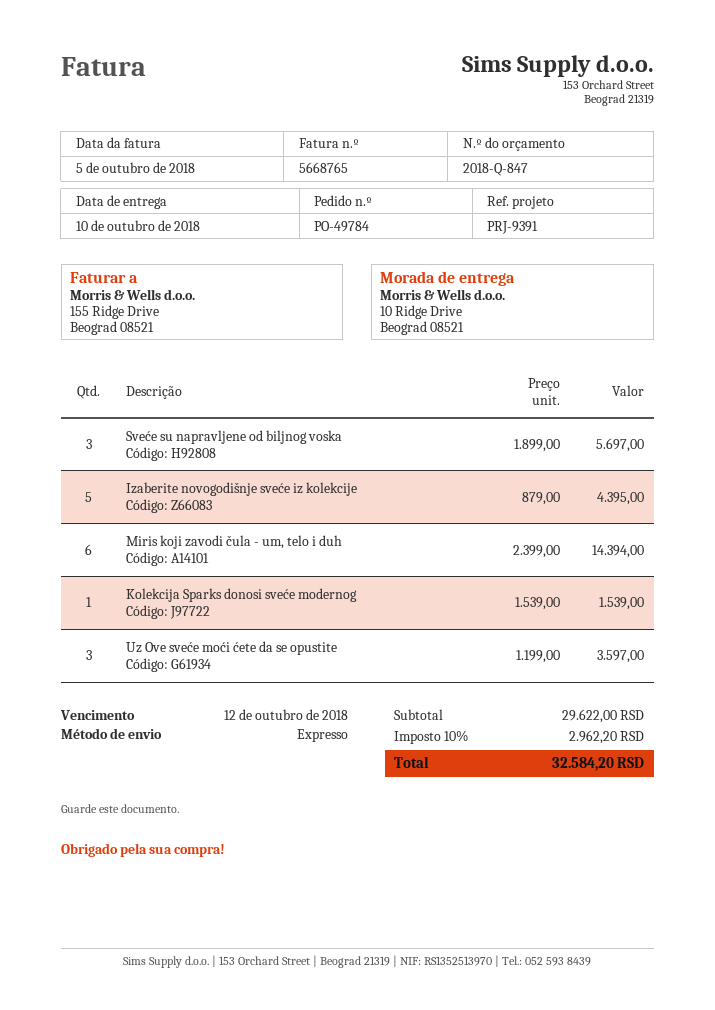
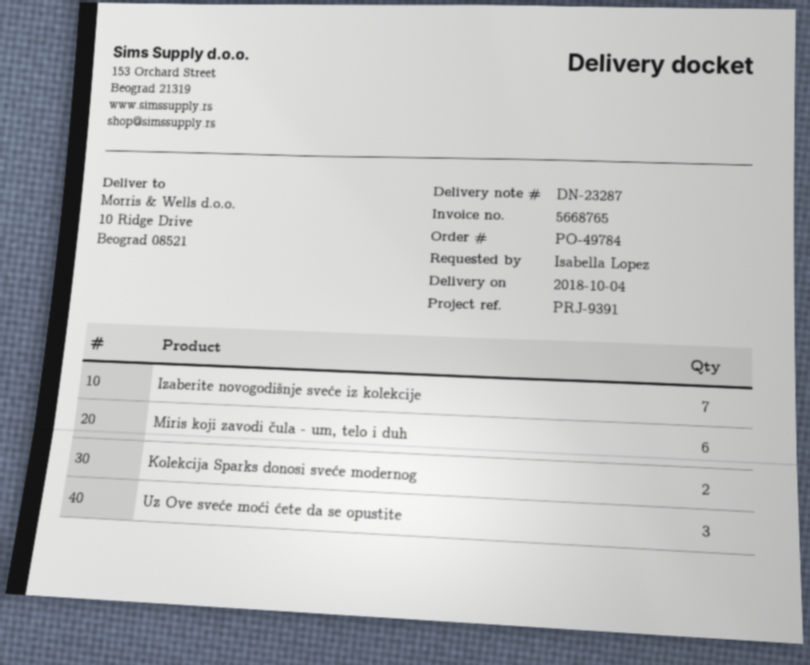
delivery date: 2018-10-10 -> 2018-10-04
Sveće su napravljene od biljnog voska: 3 -> none
Izaberite novogodišnje sveće iz kolekcije: 5 -> 7
Kolekcija Sparks donosi sveće modernog: 1 -> 2

